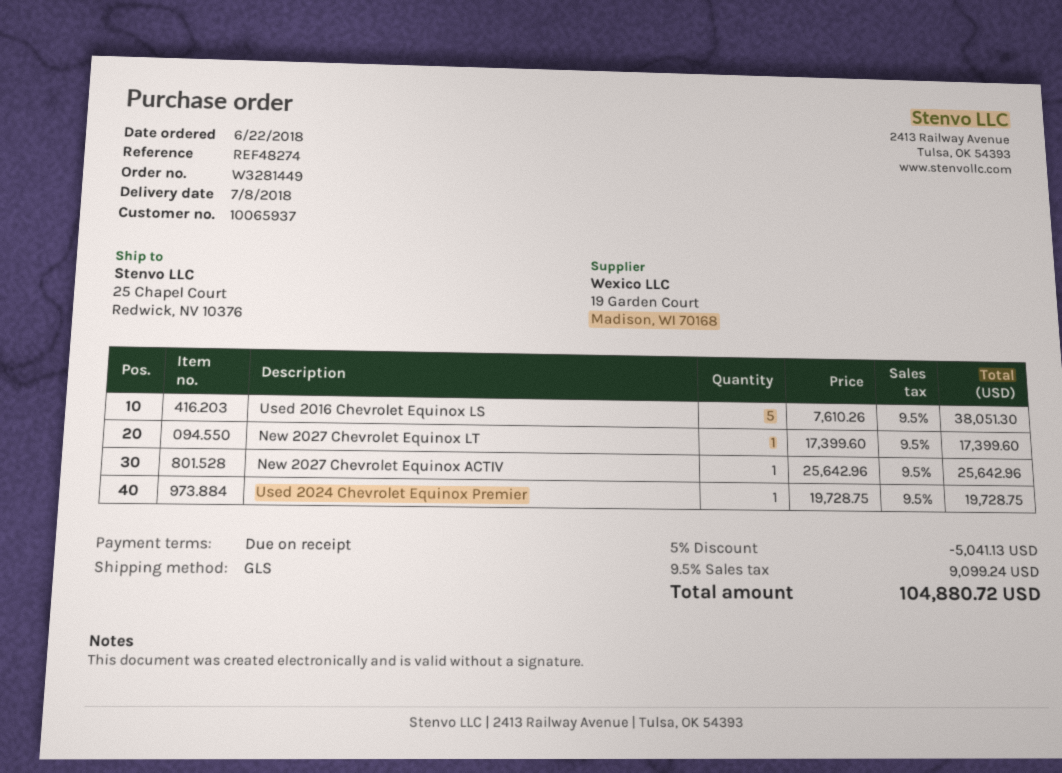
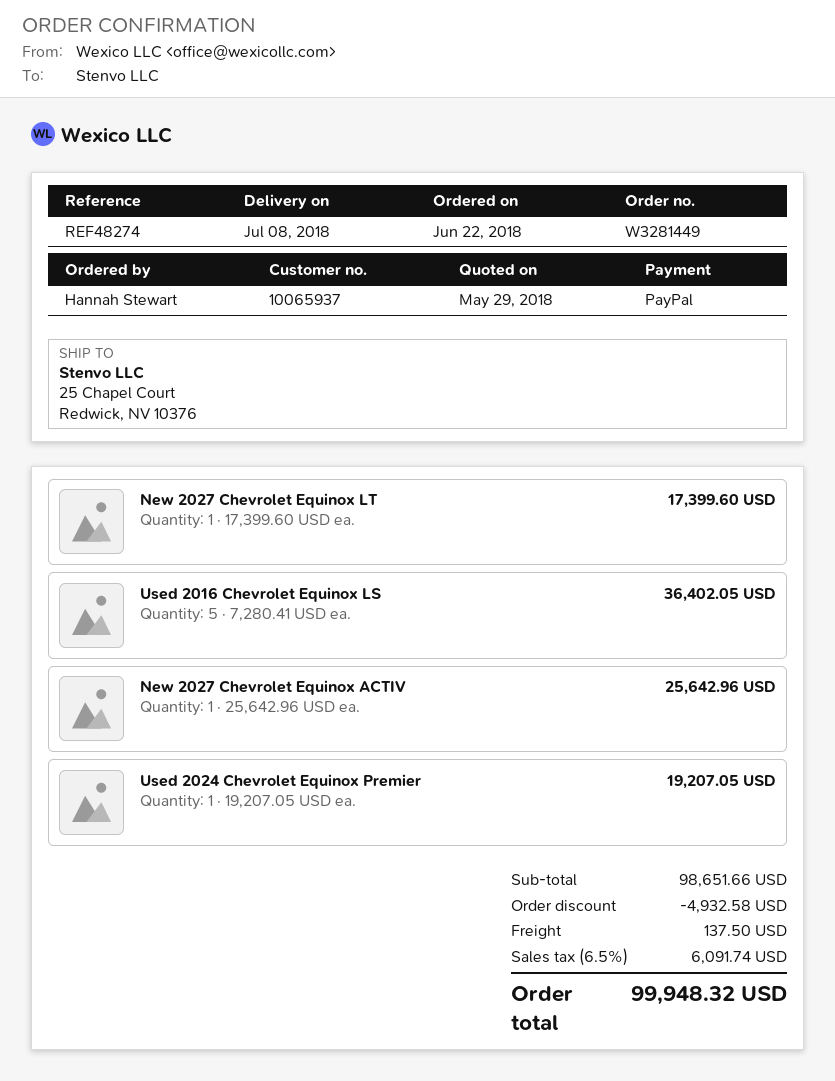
Used 2016 Chevrolet Equinox LS: 5 x 7610.26 = 38051.30 -> 5 x 7280.41 = 36402.05
Used 2024 Chevrolet Equinox Premier: 1 x 19728.75 = 19728.75 -> 1 x 19207.05 = 19207.05
discount: 5041.13 -> 4932.58
shipping: none -> 137.50
tax: 9.5% = 9099.24 -> 6.5% = 6091.74
total: 104880.72 -> 99948.32

